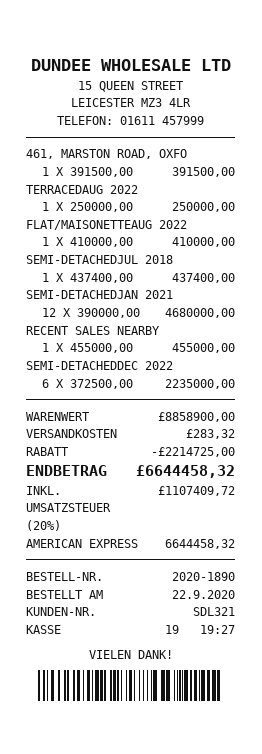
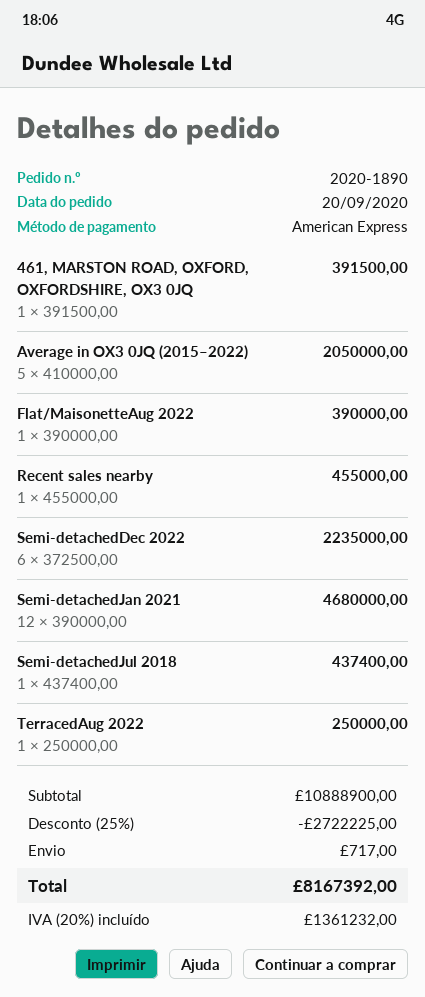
order date: 2020-09-22 -> 2020-09-20
FLAT/MAISONETTEAUG 2022: 1 x 410000.00 = 410000.00 -> 1 x 390000.00 = 390000.00
Average in OX3 0JQ (2015–2022): none -> 5 x 410000.00 = 2050000.00
subtotal: 8858900.00 -> 10888900.00
discount: 2214725.00 -> 2722225.00
shipping: 283.32 -> 717.00
tax: 20% = 1107409.72 -> 20% = 1361232.00
total: 6644458.32 -> 8167392.00

